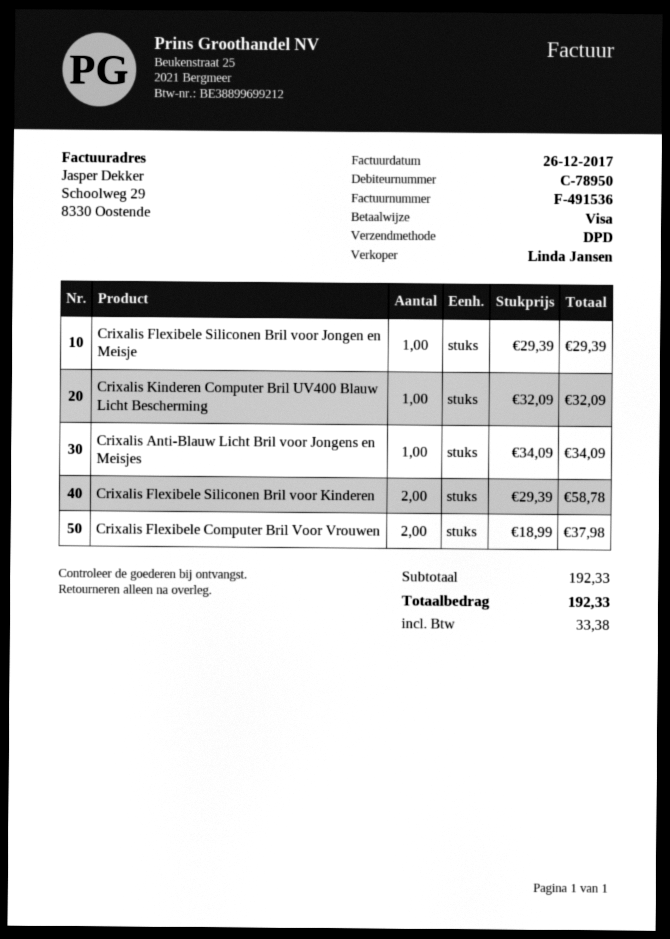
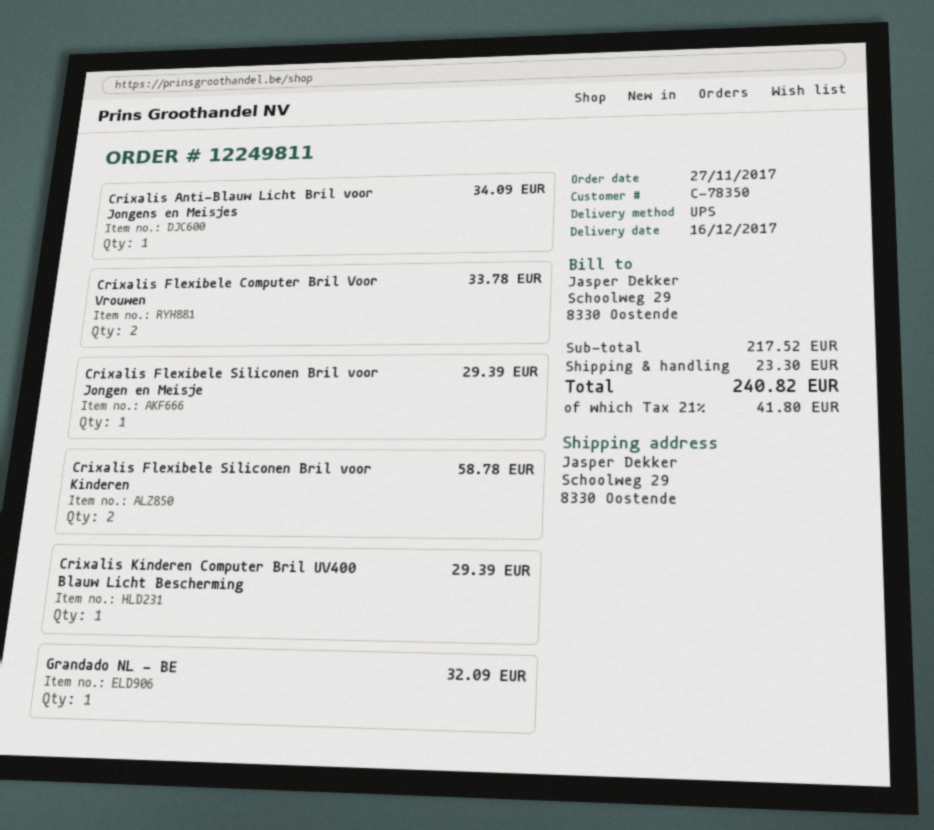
customer number: C-78950 -> C-78350
shipping method: DPD -> UPS
Crixalis Kinderen Computer Bril UV400 Blauw Licht Bescherming: 1 for 32.09 -> 1 for 29.39
Crixalis Flexibele Computer Bril Voor Vrouwen: 2 for 37.98 -> 2 for 33.78
Grandado NL - BE: none -> 1 for 32.09
subtotal: 192.33 -> 217.52
shipping: none -> 23.30
tax: 33.38 -> 41.80
total: 192.33 -> 240.82

